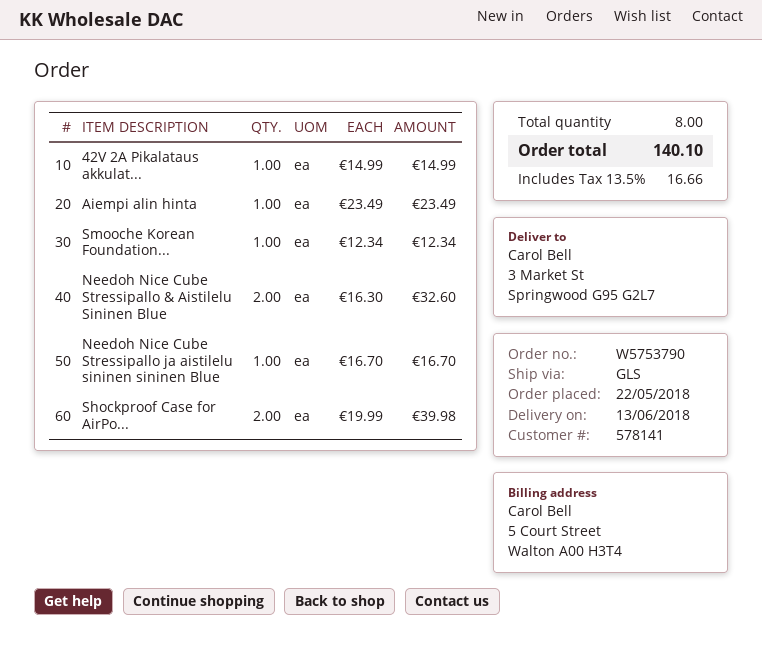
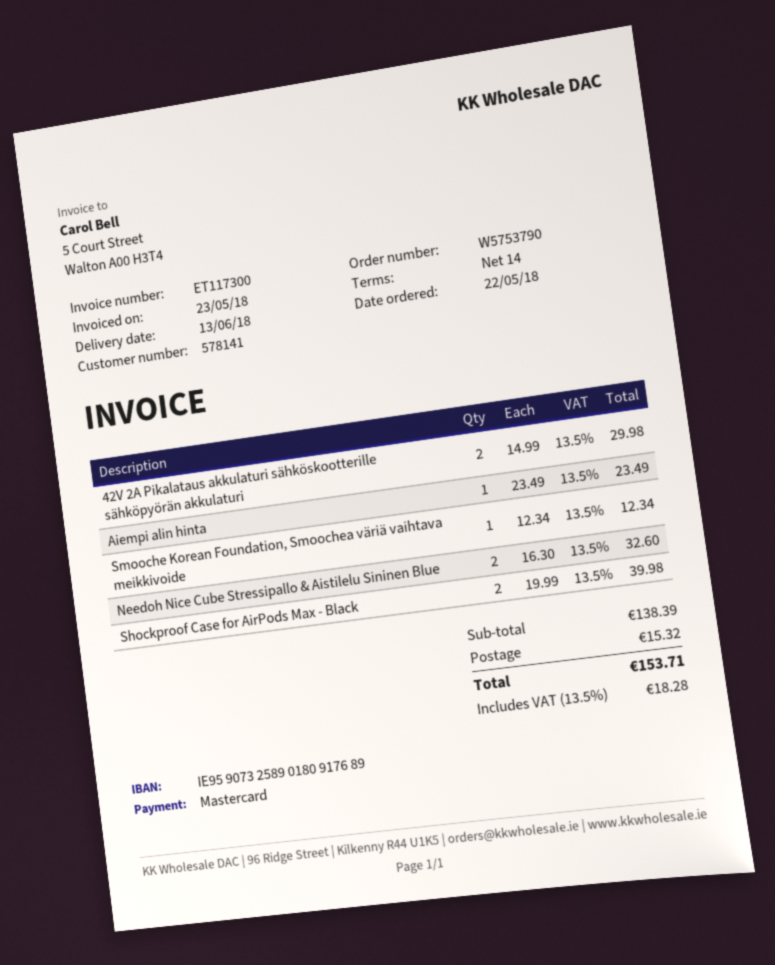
42V 2A Pikalataus akkulat...: 1 x 14.99 = 14.99 -> 2 x 14.99 = 29.98
Needoh Nice Cube Stressipallo ja aistilelu sininen sininen Blue: 1 x 16.70 = 16.70 -> none
shipping: none -> 15.32
tax: 13.5% = 16.66 -> 13.5% = 18.28
total: 140.10 -> 153.71

